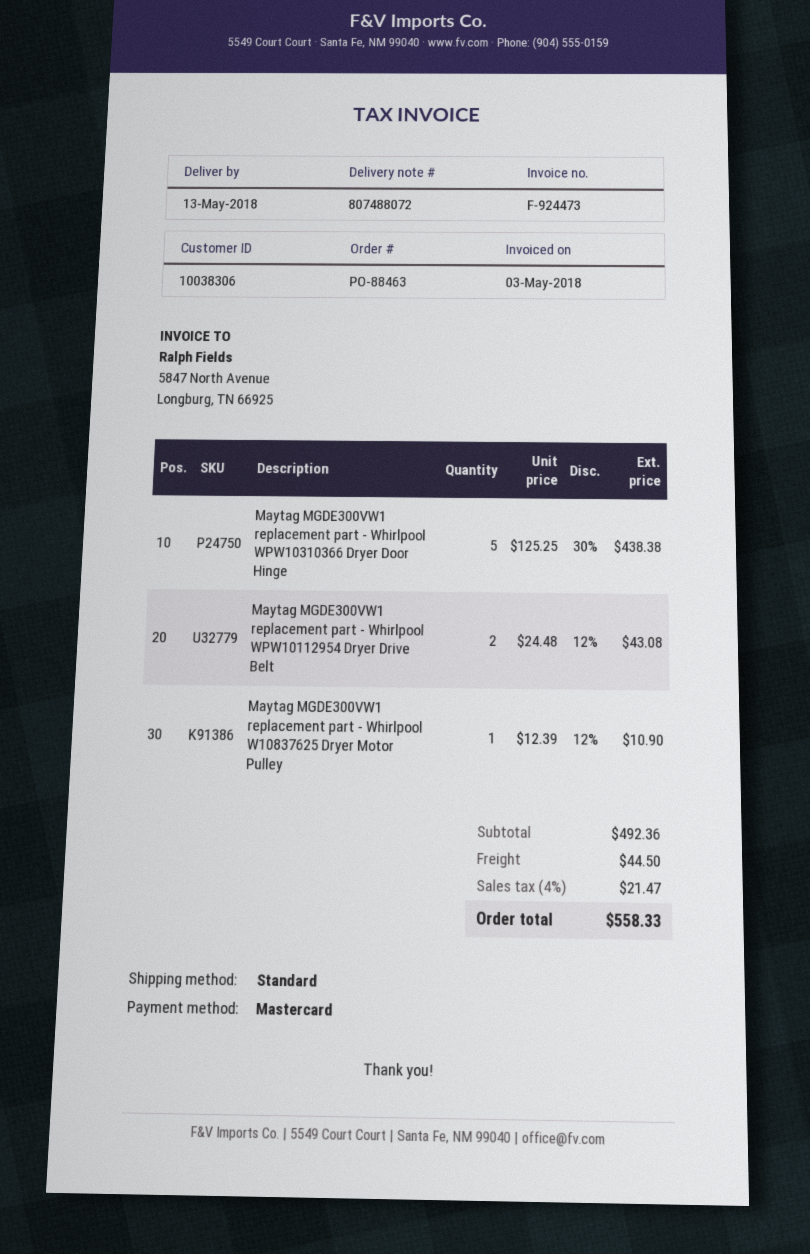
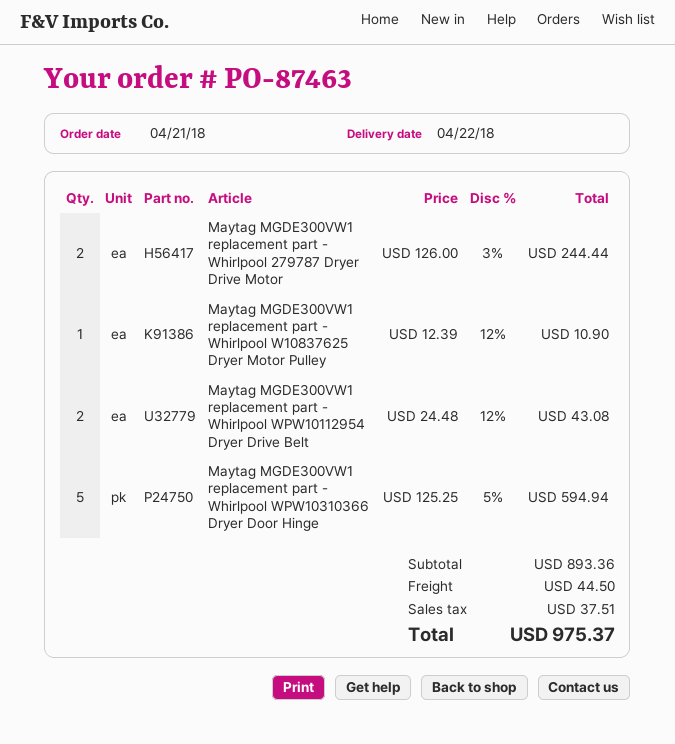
order number: PO-88463 -> PO-87463
delivery date: 2018-05-13 -> 2018-04-22
Maytag MGDE300VW1 replacement part - Whirlpool WPW10310366 Dryer Door Hinge: 5 x 125.25 - 30% = 438.38 -> 5 x 125.25 - 5% = 594.94
Maytag MGDE300VW1 replacement part - Whirlpool 279787 Dryer Drive Motor: none -> 2 x 126.00 - 3% = 244.44
subtotal: 492.36 -> 893.36
tax: 21.47 -> 37.51
total: 558.33 -> 975.37

